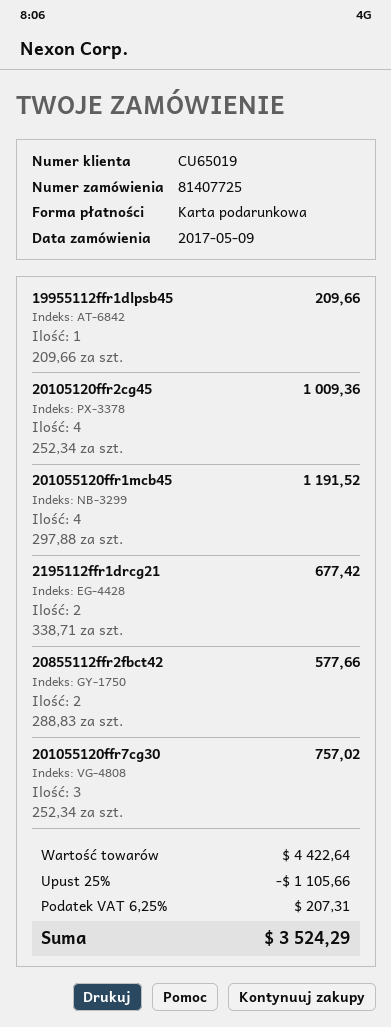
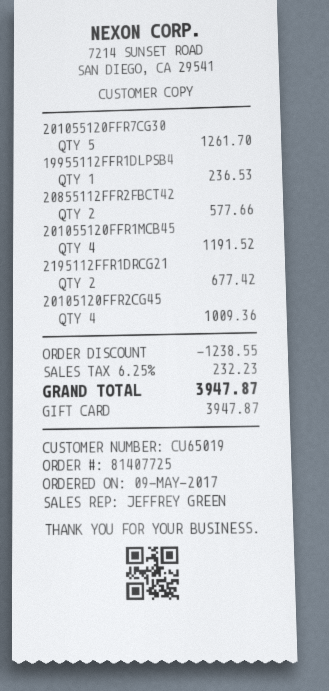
19955112ffr1dlpsb45: 1 for 209.66 -> 1 for 236.53
201055120ffr7cg30: 3 for 757.02 -> 5 for 1261.70
discount: 1105.66 -> 1238.55
tax: 6.25% = 207.31 -> 6.25% = 232.23
total: 3524.29 -> 3947.87

